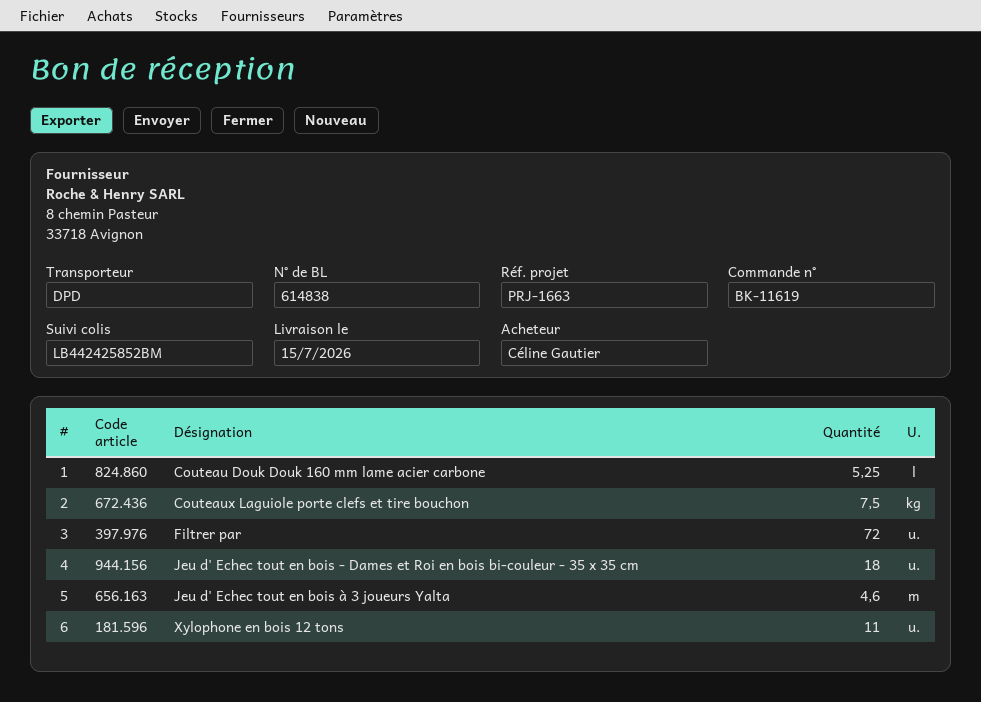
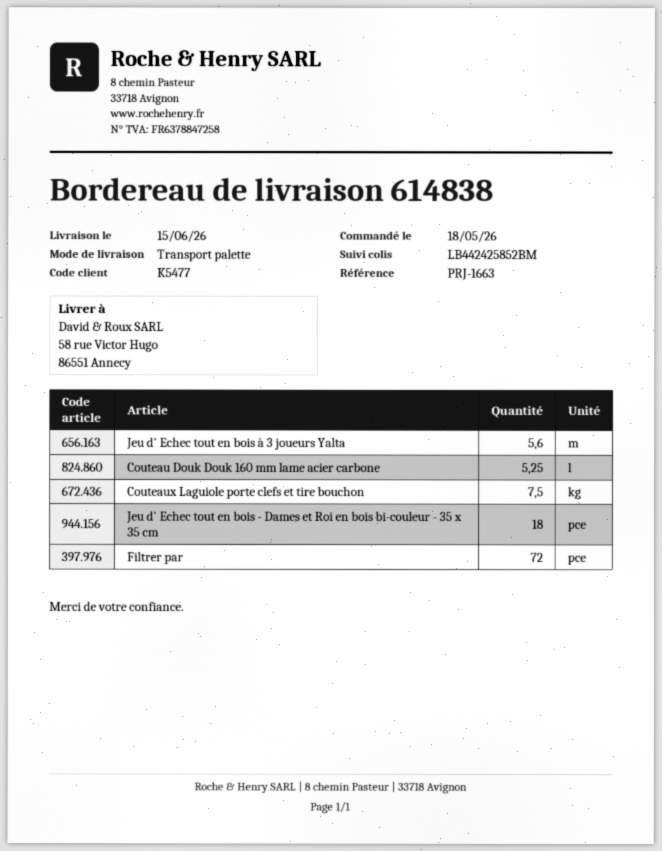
delivery date: 2026-07-15 -> 2026-06-15
shipping method: DPD -> pallet freight
Jeu d' Echec tout en bois à 3 joueurs Yalta: 4.6 -> 5.6
Xylophone en bois 12 tons: 11 -> none

